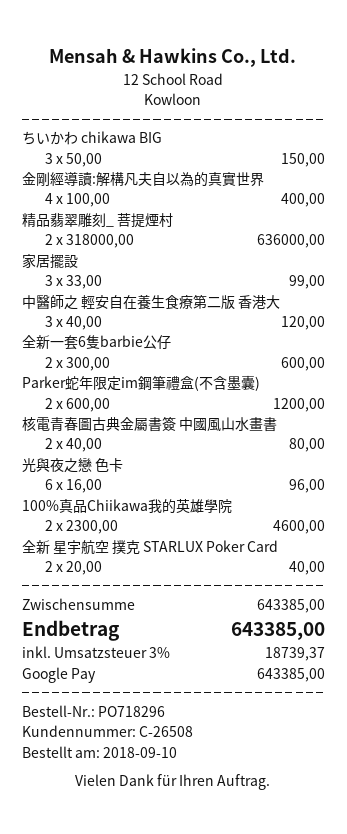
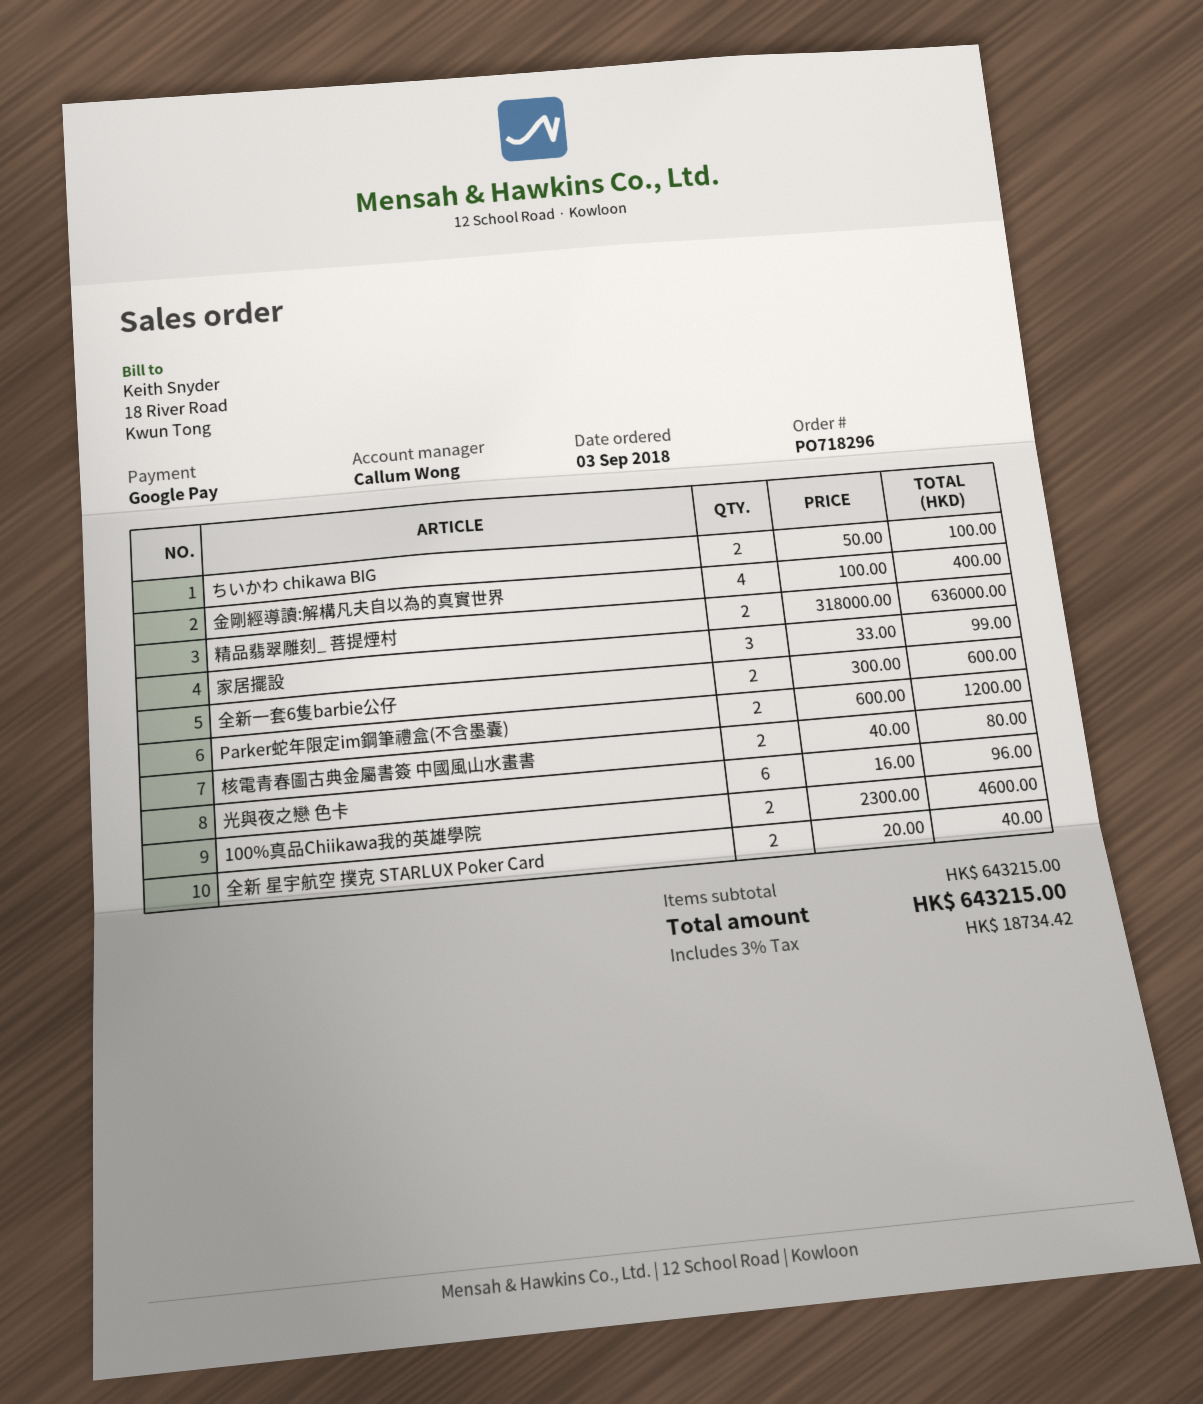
order date: 2018-09-10 -> 2018-09-03
ちいかわ chikawa BIG: 3 x 50.00 = 150.00 -> 2 x 50.00 = 100.00
中醫師之 輕安自在養生食療第二版 香港大: 3 x 40.00 = 120.00 -> none
subtotal: 643385.00 -> 643215.00
tax: 3% = 18739.37 -> 3% = 18734.42
total: 643385.00 -> 643215.00

